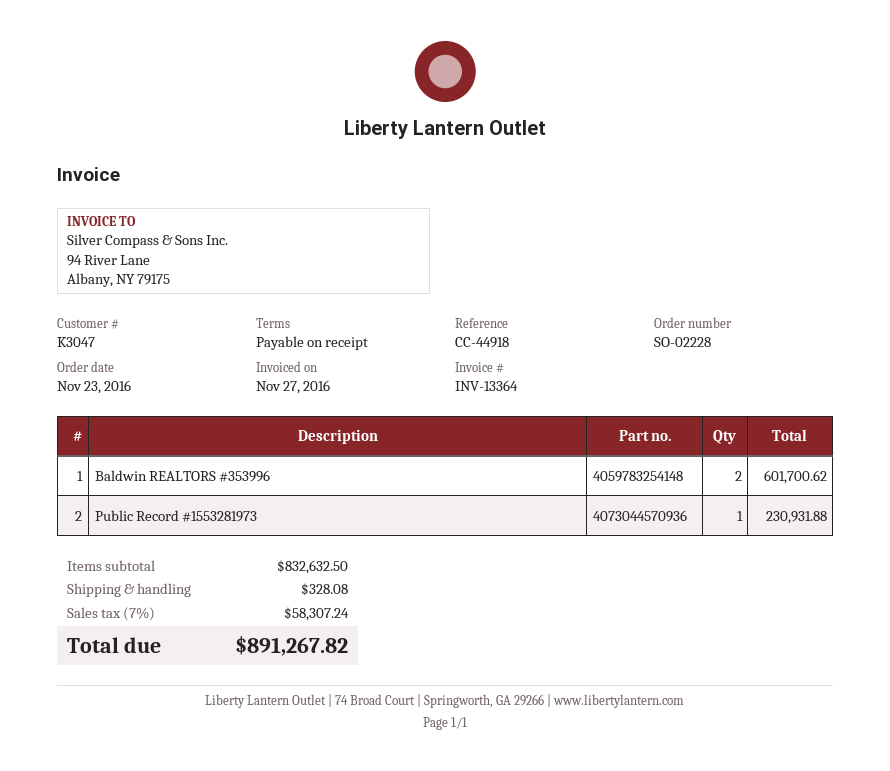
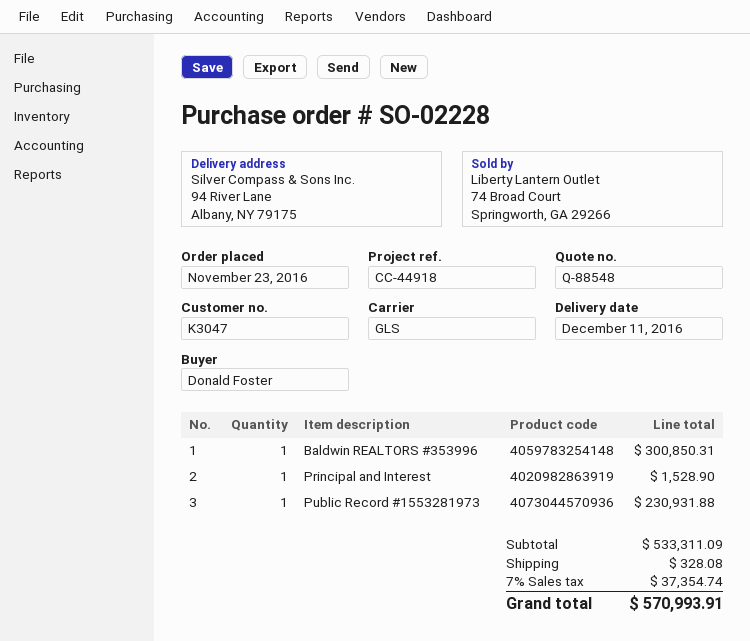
Baldwin REALTORS #353996: 2 for 601700.62 -> 1 for 300850.31
Principal and Interest: none -> 1 for 1528.90
subtotal: 832632.50 -> 533311.09
tax: 7% = 58307.24 -> 7% = 37354.74
total: 891267.82 -> 570993.91

